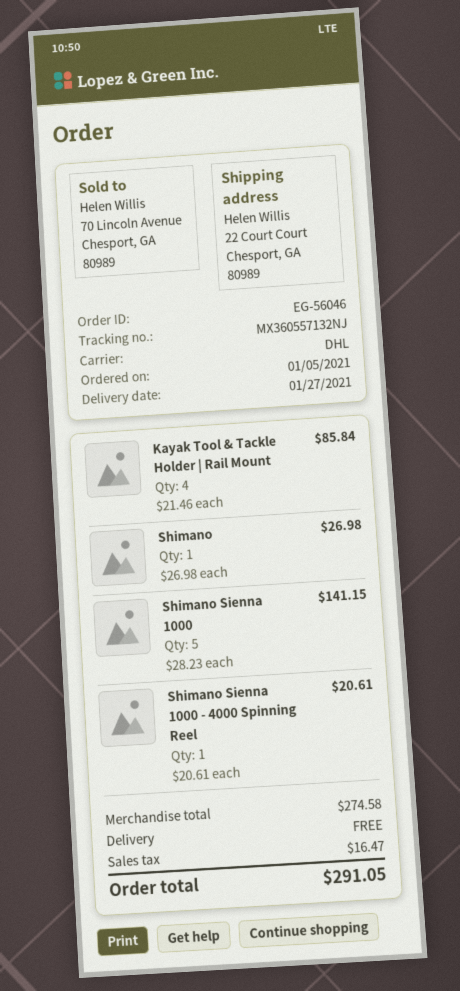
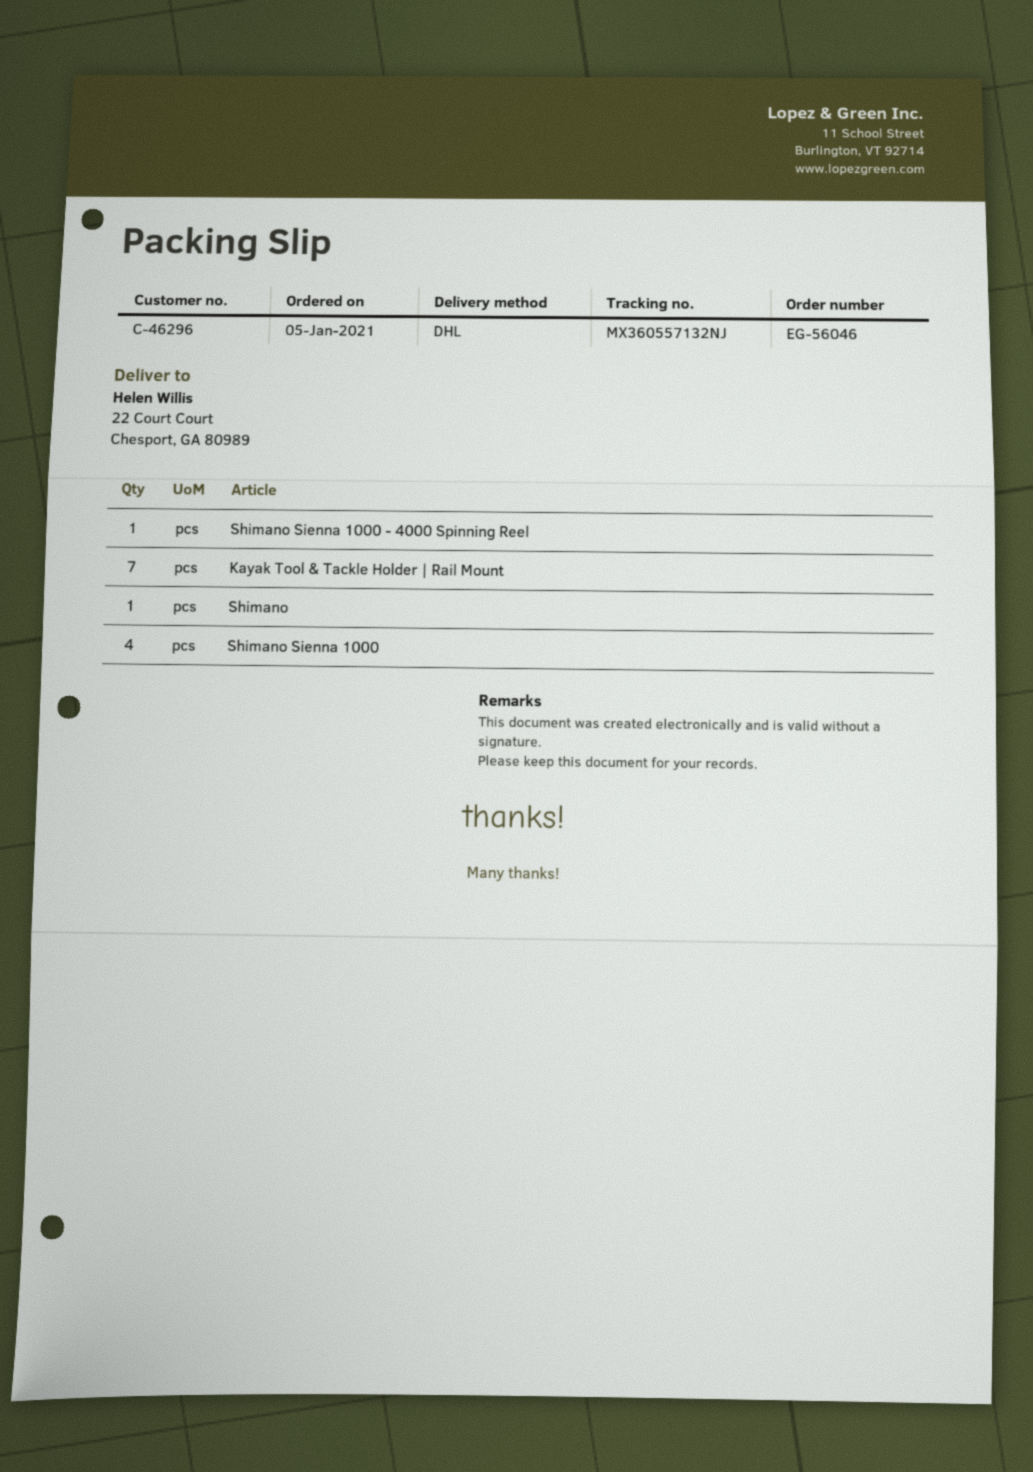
Kayak Tool & Tackle Holder | Rail Mount: 4 -> 7
Shimano Sienna 1000: 5 -> 4

